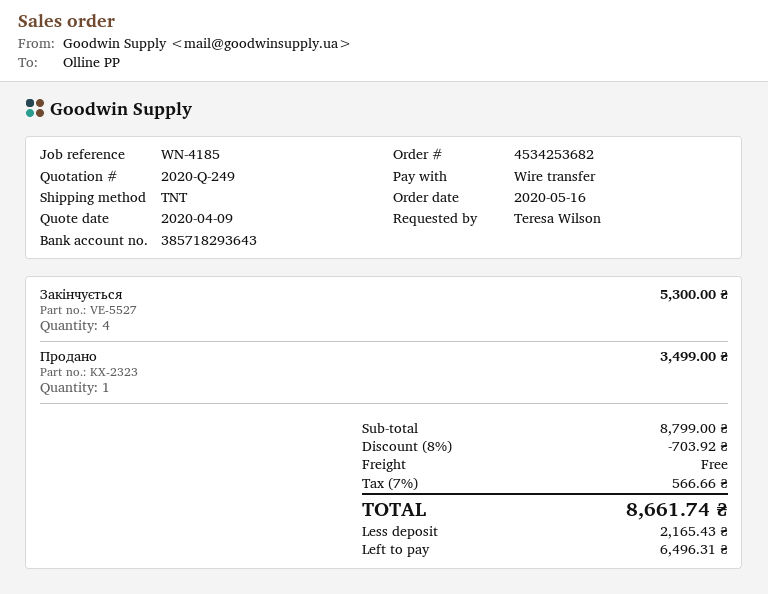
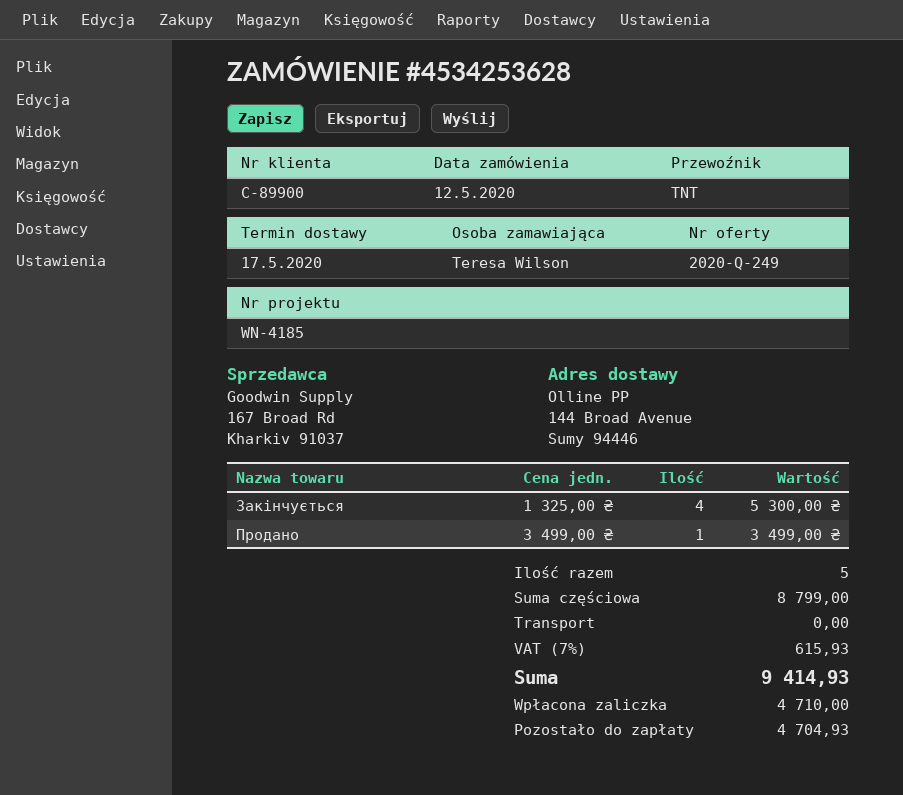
order number: 4534253682 -> 4534253628
order date: 2020-05-16 -> 2020-05-12
discount: 8% = 703.92 -> none
tax: 7% = 566.66 -> 7% = 615.93
total: 8661.74 -> 9414.93
deposit: 2165.43 -> 4710.00
balance: 6496.31 -> 4704.93

